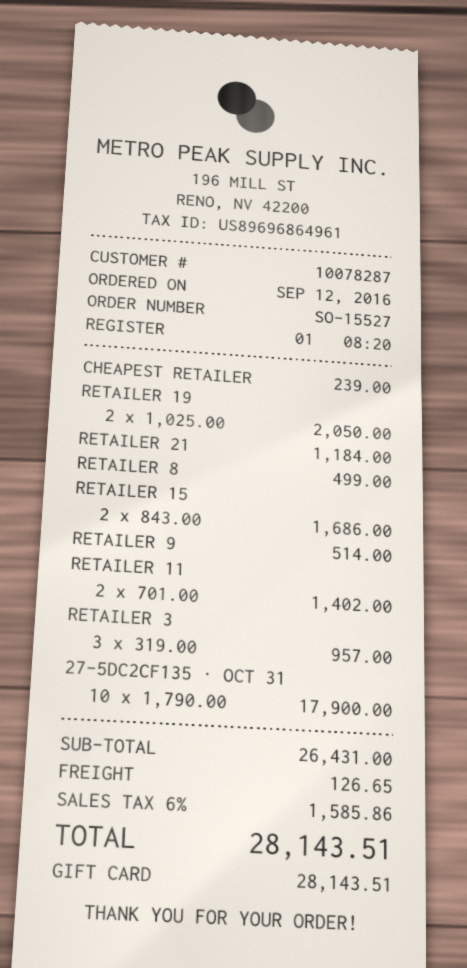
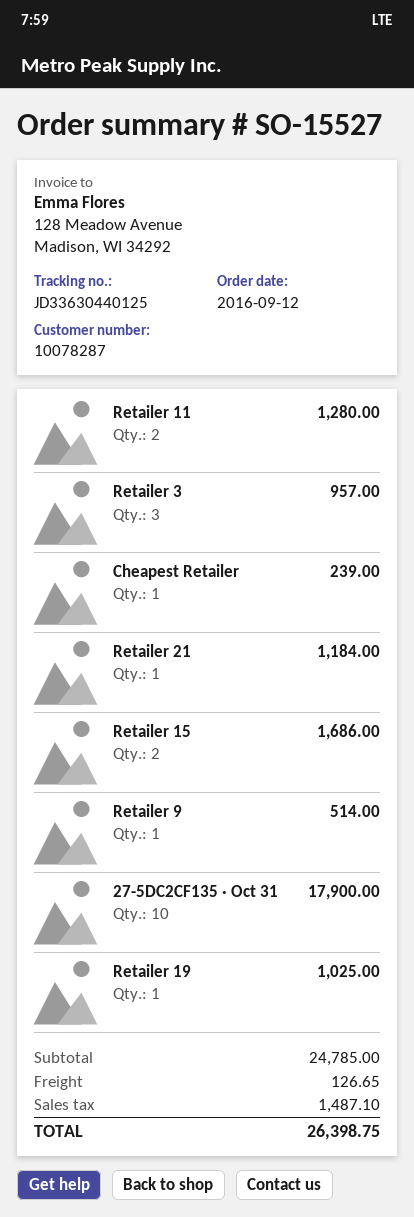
RETAILER 19: 2 for 2050.00 -> 1 for 1025.00
RETAILER 8: 1 for 499.00 -> none
RETAILER 11: 2 for 1402.00 -> 2 for 1280.00
subtotal: 26431.00 -> 24785.00
tax: 1585.86 -> 1487.10
total: 28143.51 -> 26398.75

